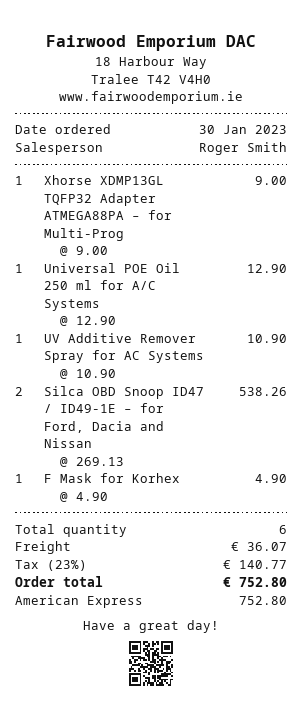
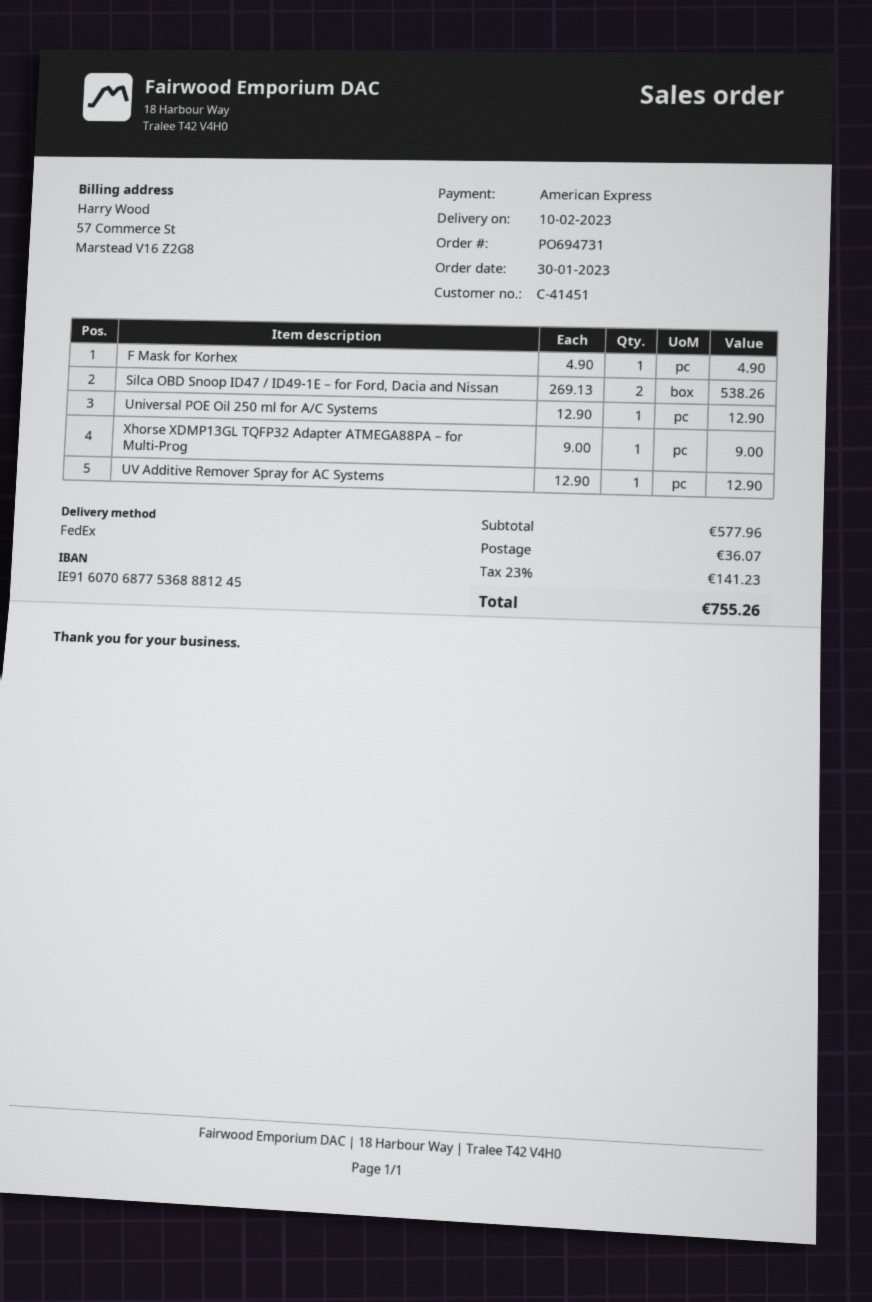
UV Additive Remover Spray for AC Systems: 1 x 10.90 = 10.90 -> 1 x 12.90 = 12.90
tax: 23% = 140.77 -> 23% = 141.23
total: 752.80 -> 755.26

